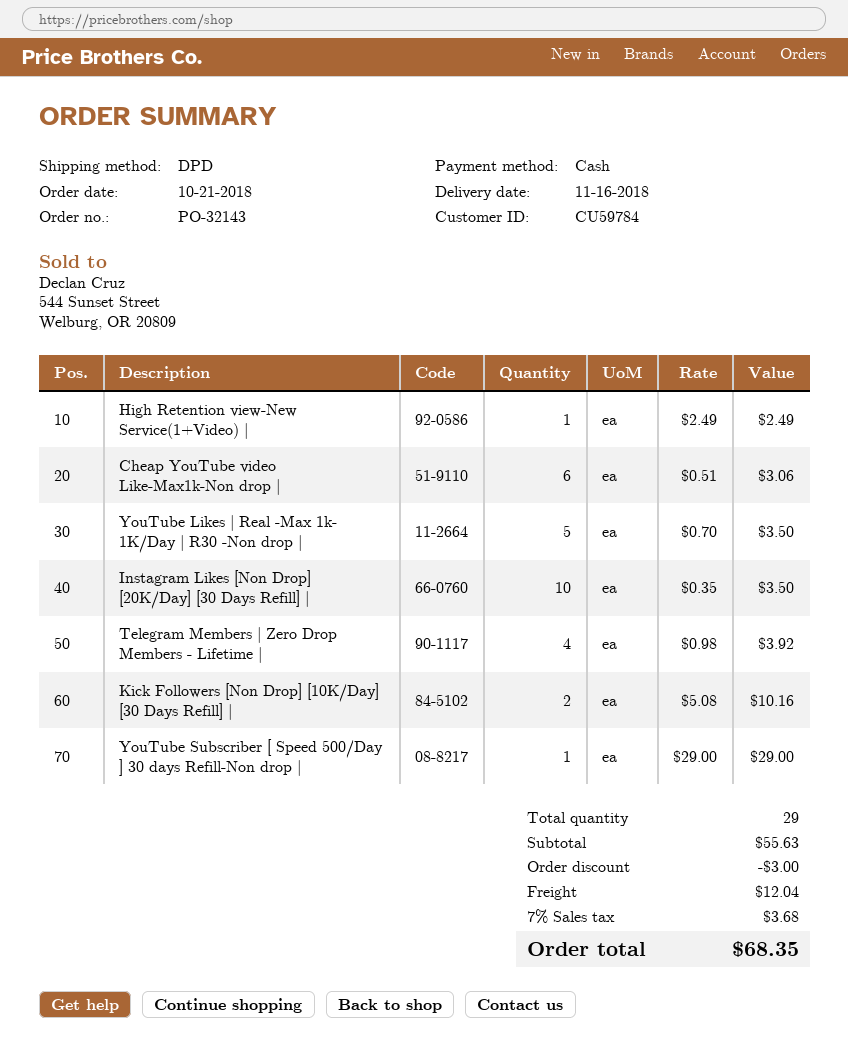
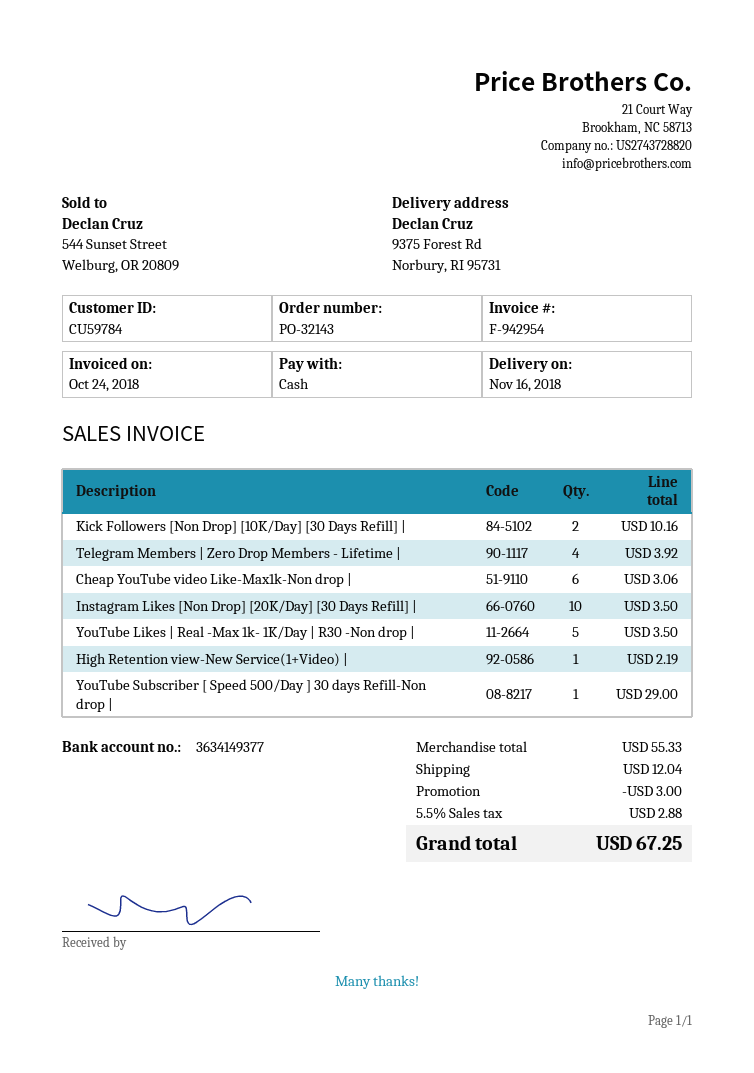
High Retention view-New Service(1+Video) |: 1 for 2.49 -> 1 for 2.19
subtotal: 55.63 -> 55.33
tax: 7% = 3.68 -> 5.5% = 2.88
total: 68.35 -> 67.25

